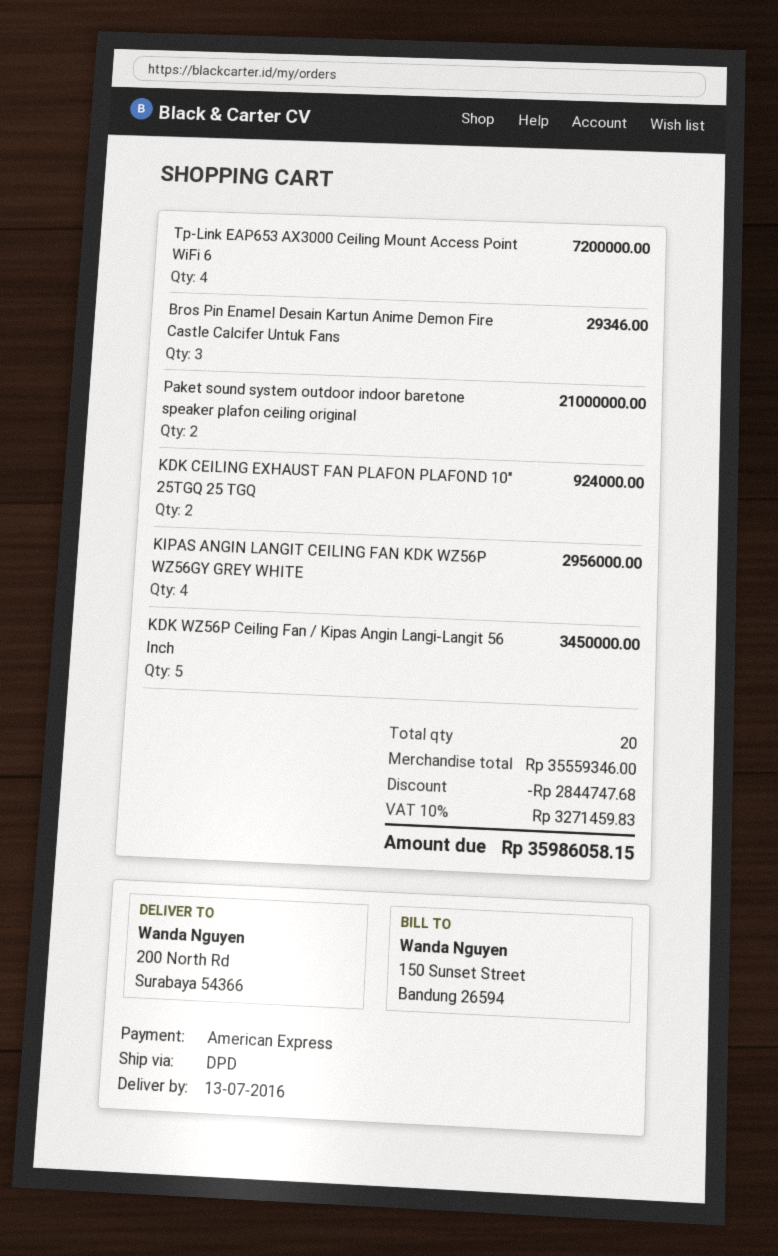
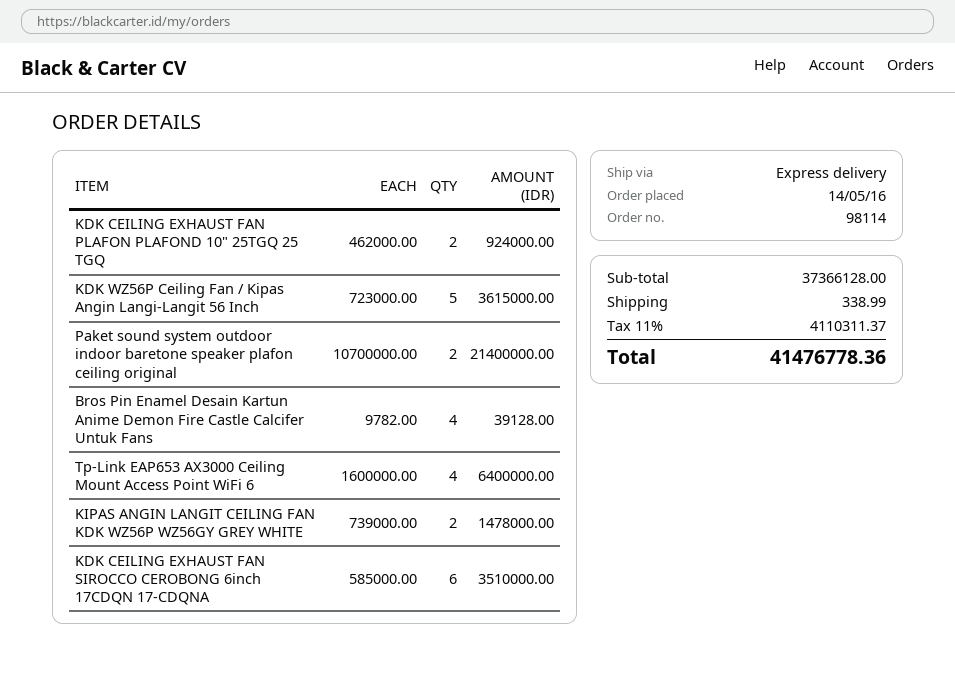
shipping method: DPD -> express
Tp-Link EAP653 AX3000 Ceiling Mount Access Point WiFi 6: 4 for 7200000.00 -> 4 for 6400000.00
Bros Pin Enamel Desain Kartun Anime Demon Fire Castle Calcifer Untuk Fans: 3 for 29346.00 -> 4 for 39128.00
Paket sound system outdoor indoor baretone speaker plafon ceiling original: 2 for 21000000.00 -> 2 for 21400000.00
KIPAS ANGIN LANGIT CEILING FAN KDK WZ56P WZ56GY GREY WHITE: 4 for 2956000.00 -> 2 for 1478000.00
KDK WZ56P Ceiling Fan / Kipas Angin Langi-Langit 56 Inch: 5 for 3450000.00 -> 5 for 3615000.00
KDK CEILING EXHAUST FAN SIROCCO CEROBONG 6inch 17CDQN 17-CDQNA: none -> 6 for 3510000.00
subtotal: 35559346.00 -> 37366128.00
discount: 2844747.68 -> none
shipping: none -> 338.99
tax: 10% = 3271459.83 -> 11% = 4110311.37
total: 35986058.15 -> 41476778.36

